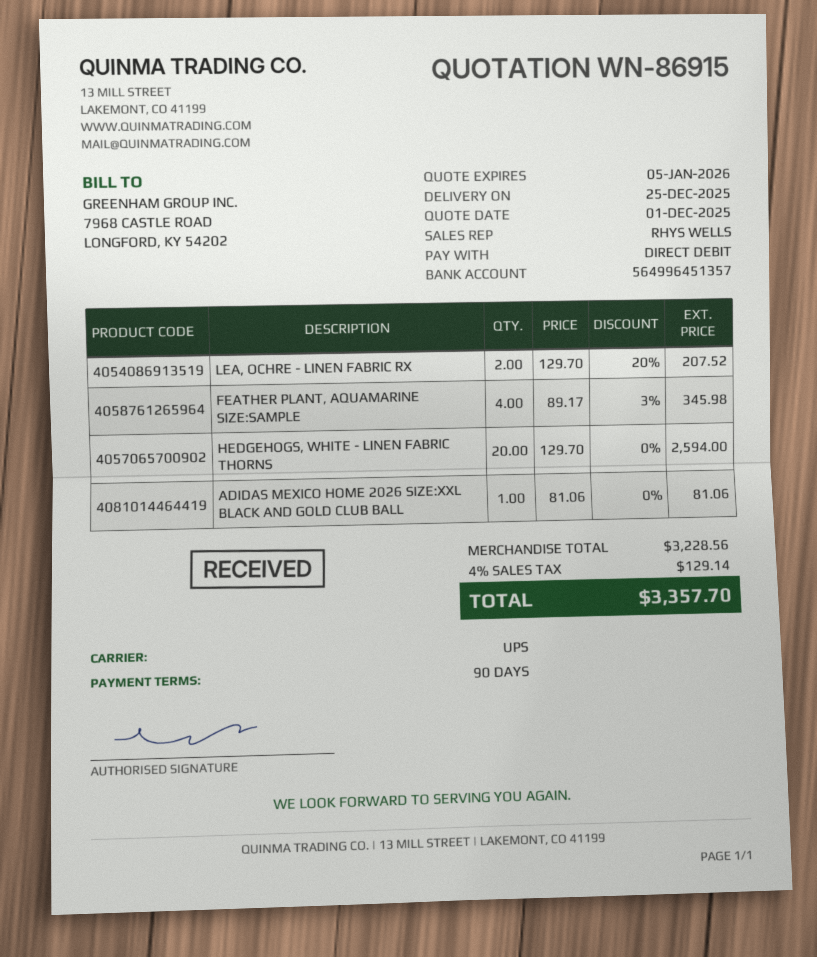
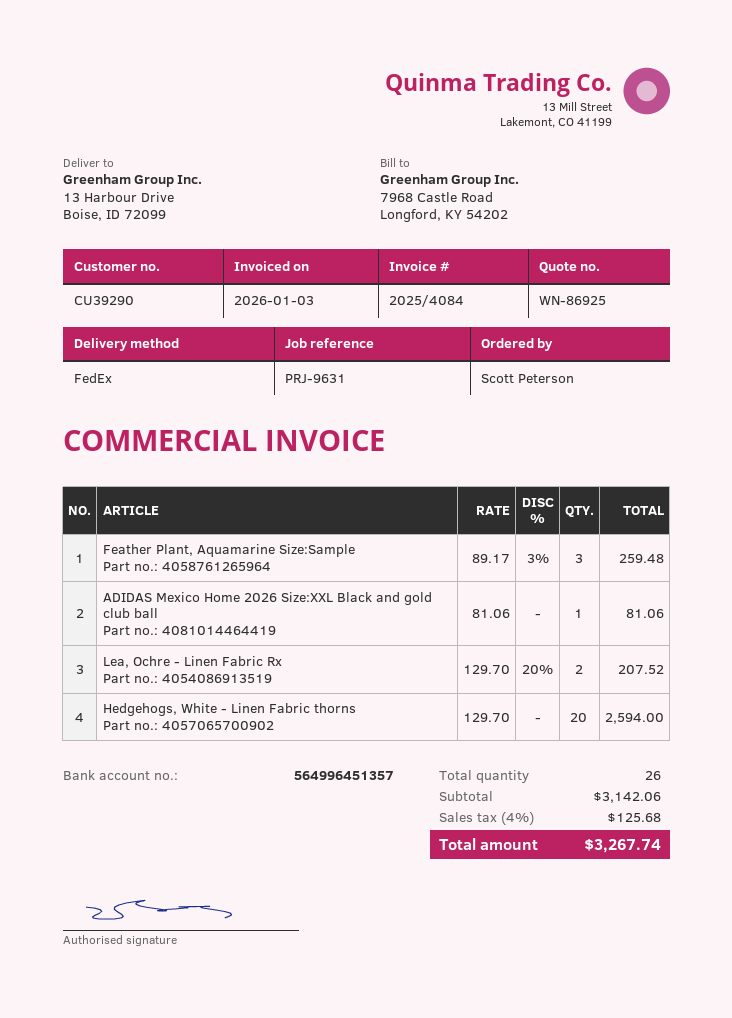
quote number: WN-86915 -> WN-86925
shipping method: UPS -> FedEx
FEATHER PLANT, AQUAMARINE SIZE:SAMPLE: 4 x 89.17 - 3% = 345.98 -> 3 x 89.17 - 3% = 259.48
subtotal: 3228.56 -> 3142.06
tax: 4% = 129.14 -> 4% = 125.68
total: 3357.70 -> 3267.74

